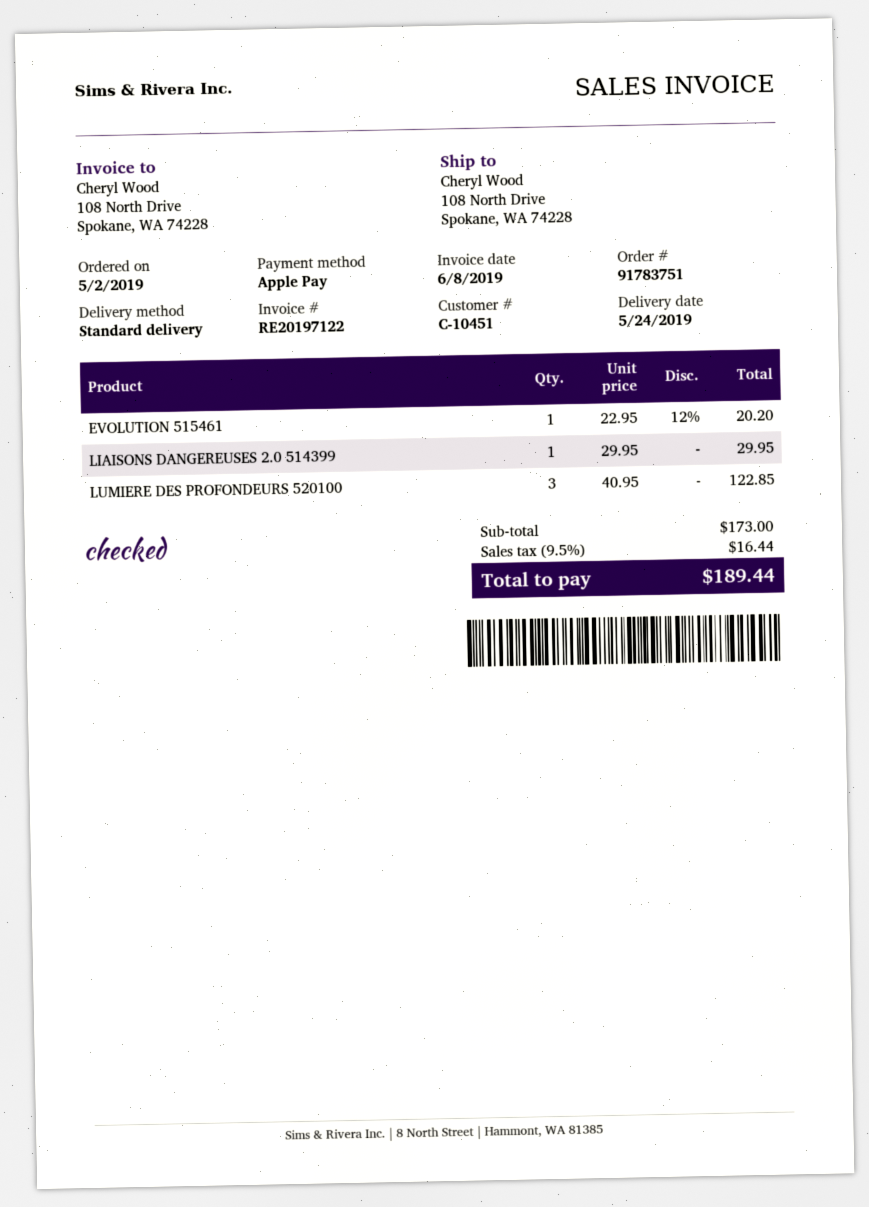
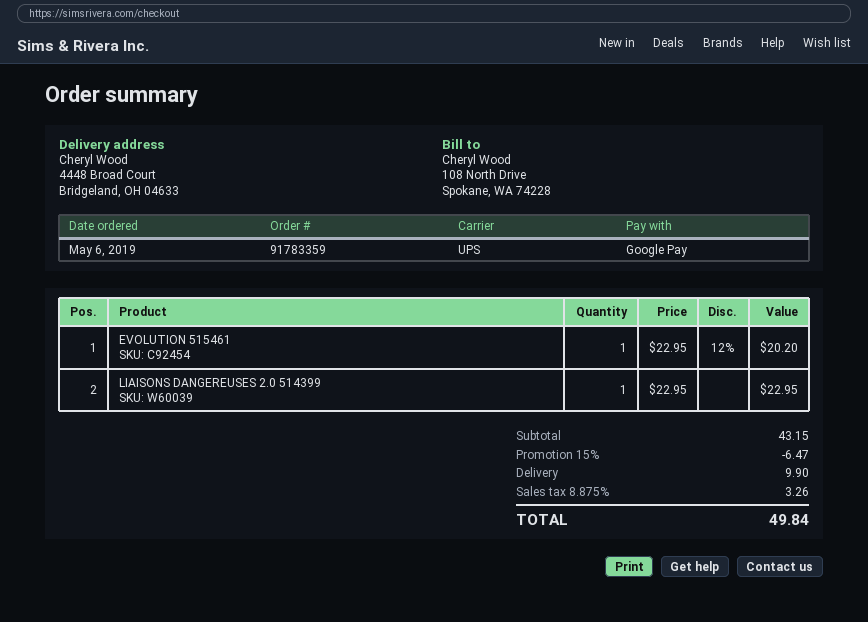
order number: 91783751 -> 91783359
order date: 2019-05-02 -> 2019-05-06
payment method: Apple Pay -> Google Pay
shipping method: standard -> UPS
ship to: 108 North Drive, Spokane, WA 74228 -> 4448 Broad Court, Bridgeland, OH 04633
LIAISONS DANGEREUSES 2.0 514399: 1 x 29.95 = 29.95 -> 1 x 22.95 = 22.95
LUMIERE DES PROFONDEURS 520100: 3 x 40.95 = 122.85 -> none
subtotal: 173.00 -> 43.15
discount: none -> 15% = 6.47
shipping: none -> 9.90
tax: 9.5% = 16.44 -> 8.875% = 3.26
total: 189.44 -> 49.84

